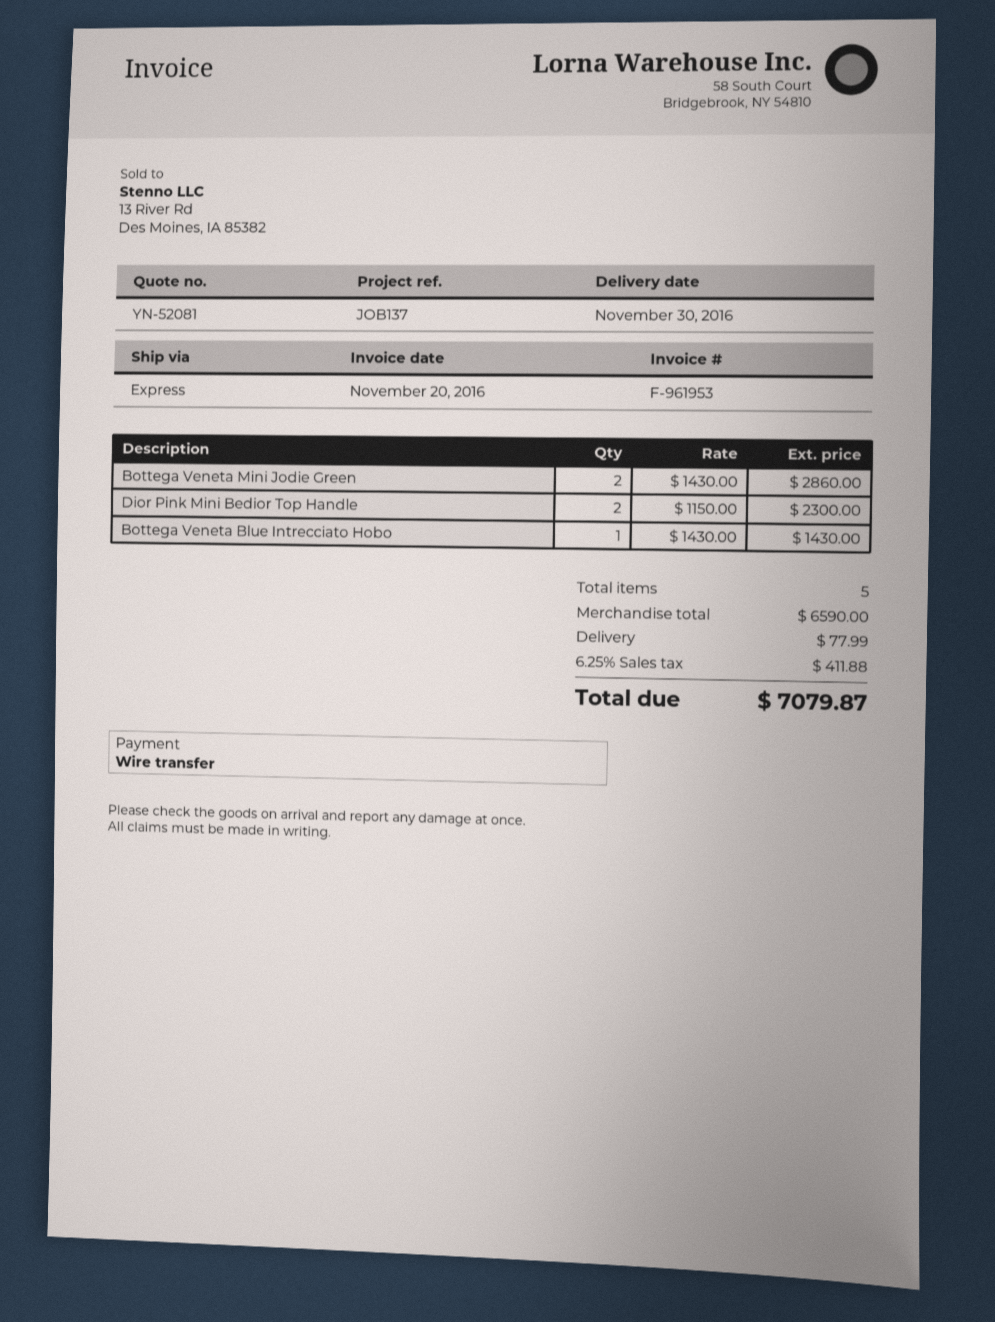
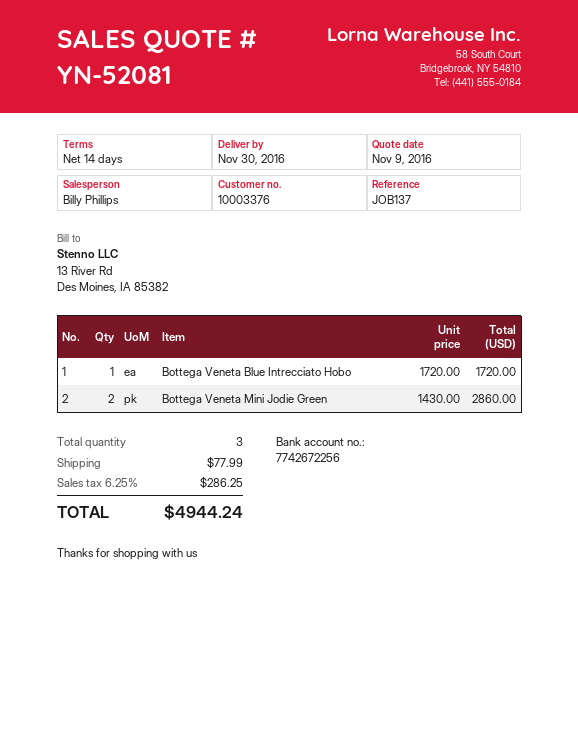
Dior Pink Mini Bedior Top Handle: 2 x 1150.00 = 2300.00 -> none
Bottega Veneta Blue Intrecciato Hobo: 1 x 1430.00 = 1430.00 -> 1 x 1720.00 = 1720.00
total quantity: 5 -> 3
tax: 6.25% = 411.88 -> 6.25% = 286.25
total: 7079.87 -> 4944.24

